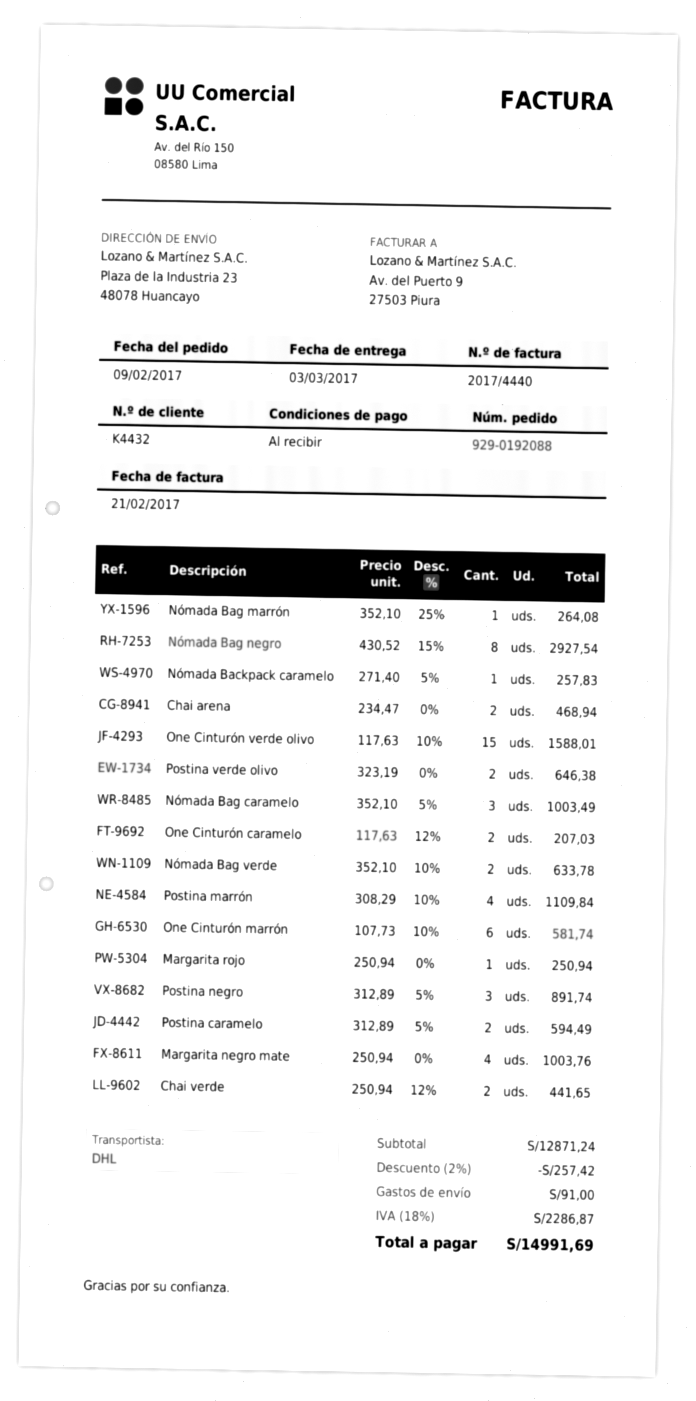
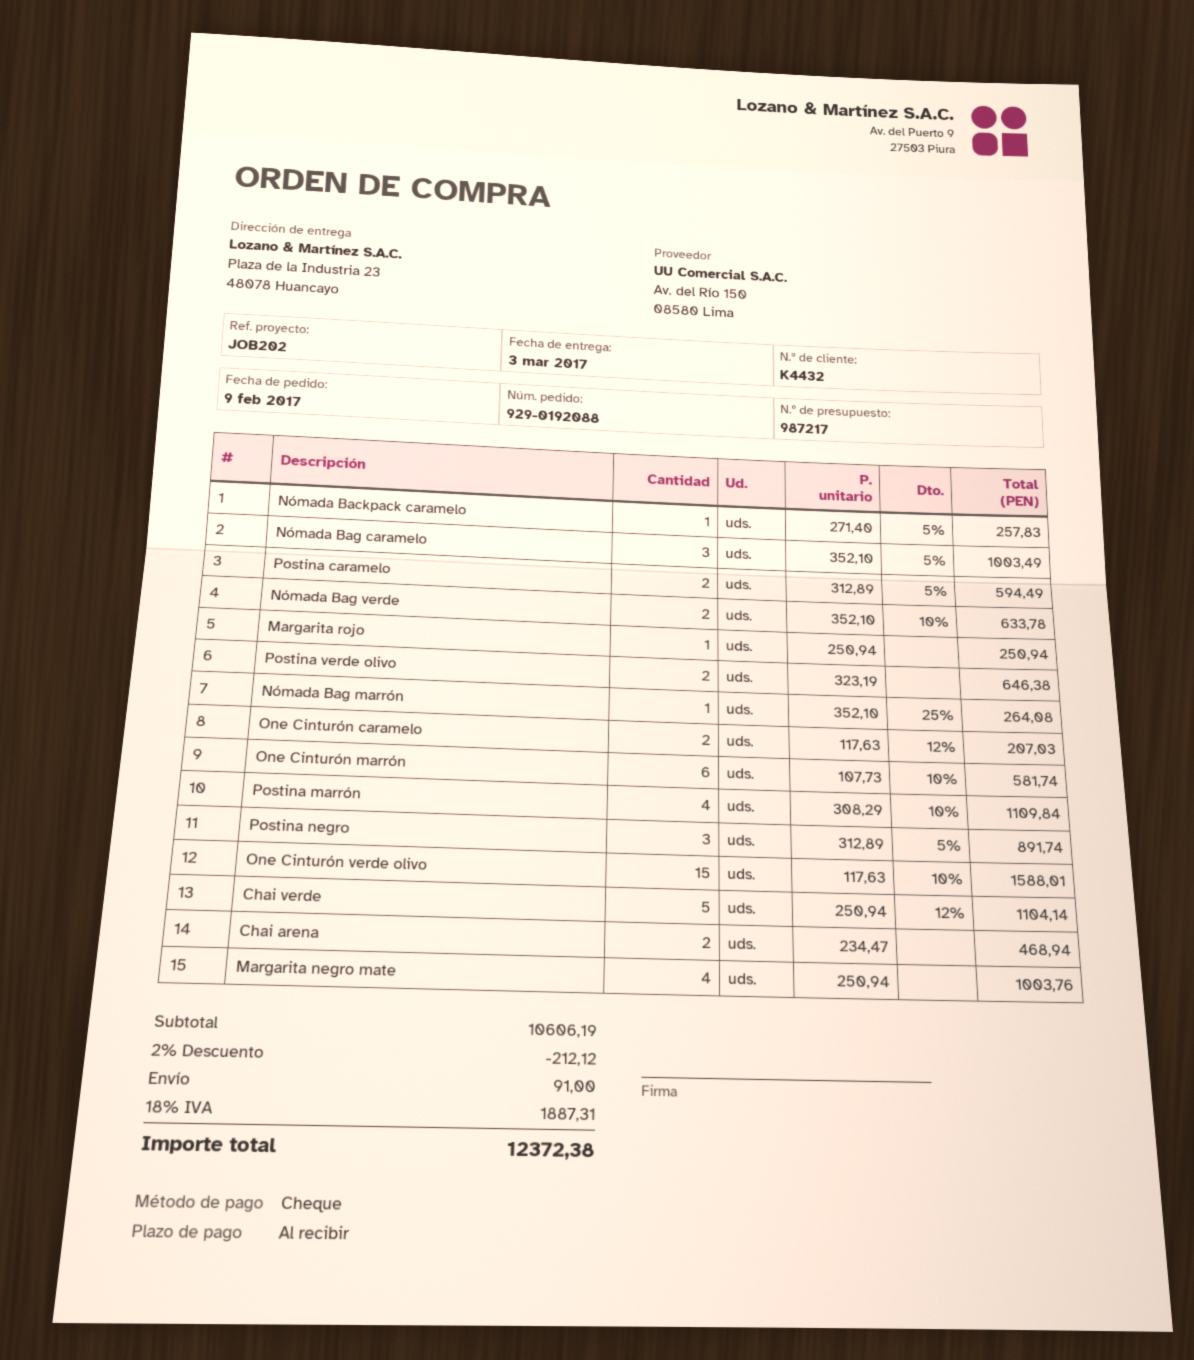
Nómada Bag negro: 8 x 430.52 - 15% = 2927.54 -> none
Chai verde: 2 x 250.94 - 12% = 441.65 -> 5 x 250.94 - 12% = 1104.14
subtotal: 12871.24 -> 10606.19
discount: 2% = 257.42 -> 2% = 212.12
tax: 18% = 2286.87 -> 18% = 1887.31
total: 14991.69 -> 12372.38

